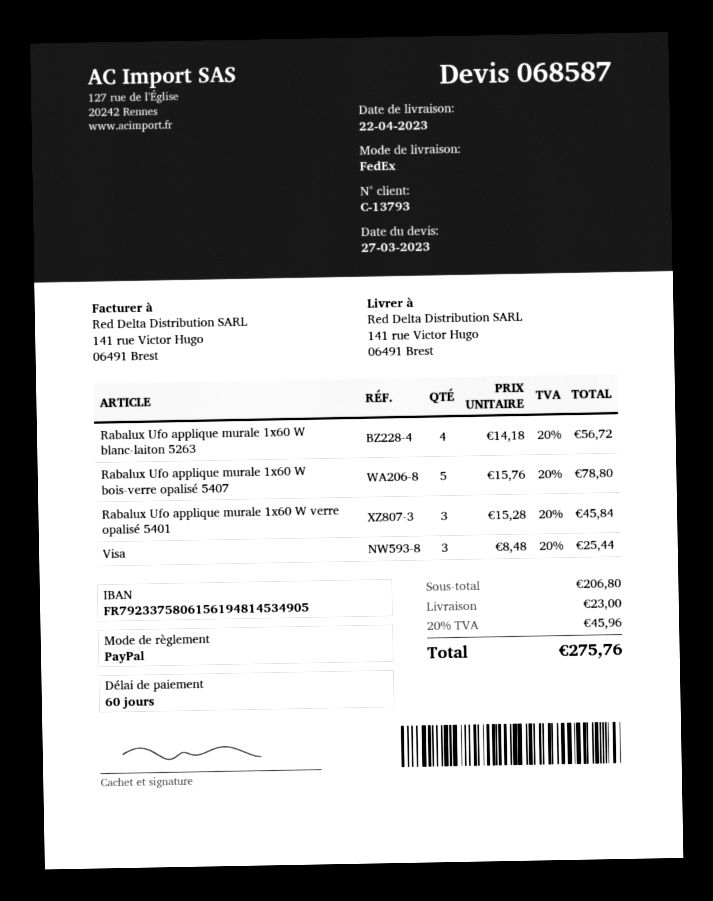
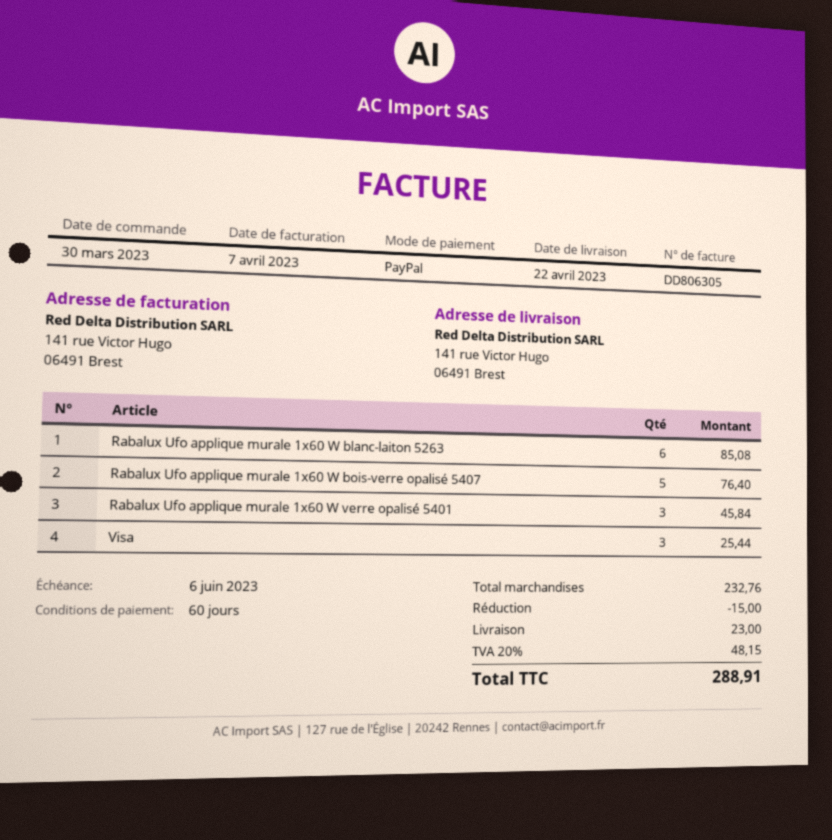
Rabalux Ufo applique murale 1x60 W blanc-laiton 5263: 4 for 56.72 -> 6 for 85.08
Rabalux Ufo applique murale 1x60 W bois-verre opalisé 5407: 5 for 78.80 -> 5 for 76.40
subtotal: 206.80 -> 232.76
discount: none -> 15.00
tax: 20% = 45.96 -> 20% = 48.15
total: 275.76 -> 288.91

